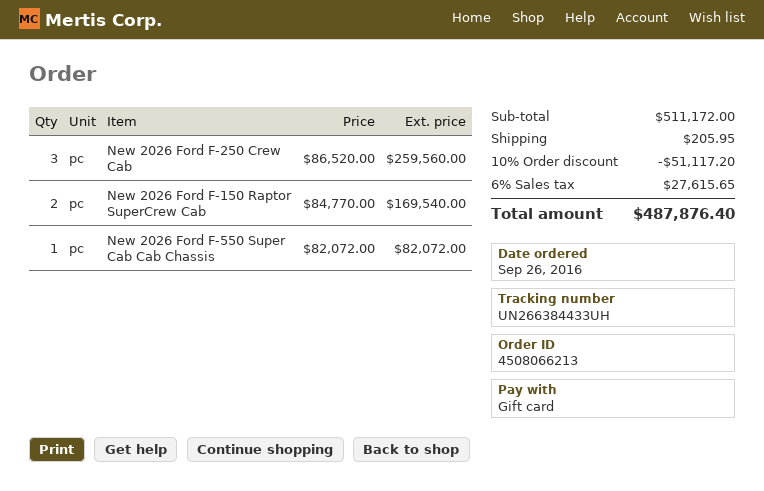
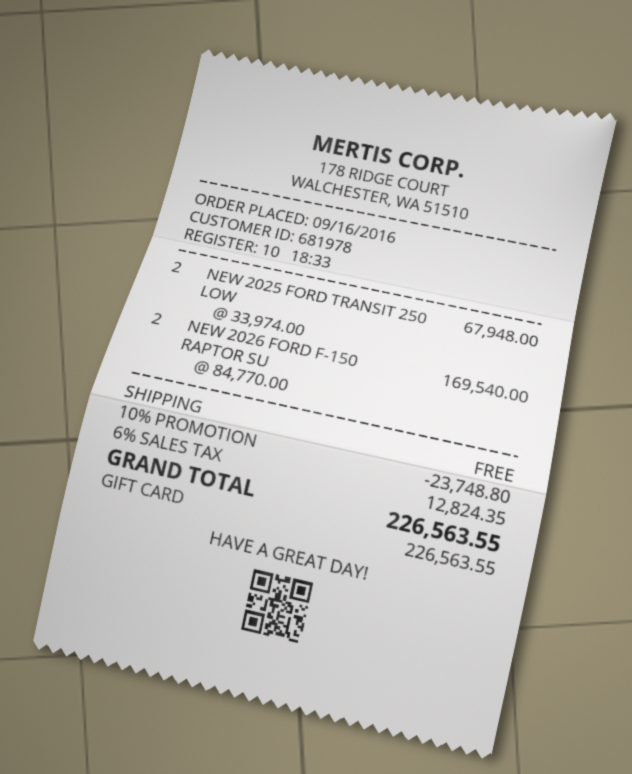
order date: 2016-09-26 -> 2016-09-16
New 2026 Ford F-250 Crew Cab: 3 x 86520.00 = 259560.00 -> none
New 2026 Ford F-550 Super Cab Cab Chassis: 1 x 82072.00 = 82072.00 -> none
NEW 2025 FORD TRANSIT 250 LOW: none -> 2 x 33974.00 = 67948.00
discount: 10% = 51117.20 -> 10% = 23748.80
shipping: 205.95 -> 0.00
tax: 6% = 27615.65 -> 6% = 12824.35
total: 487876.40 -> 226563.55

